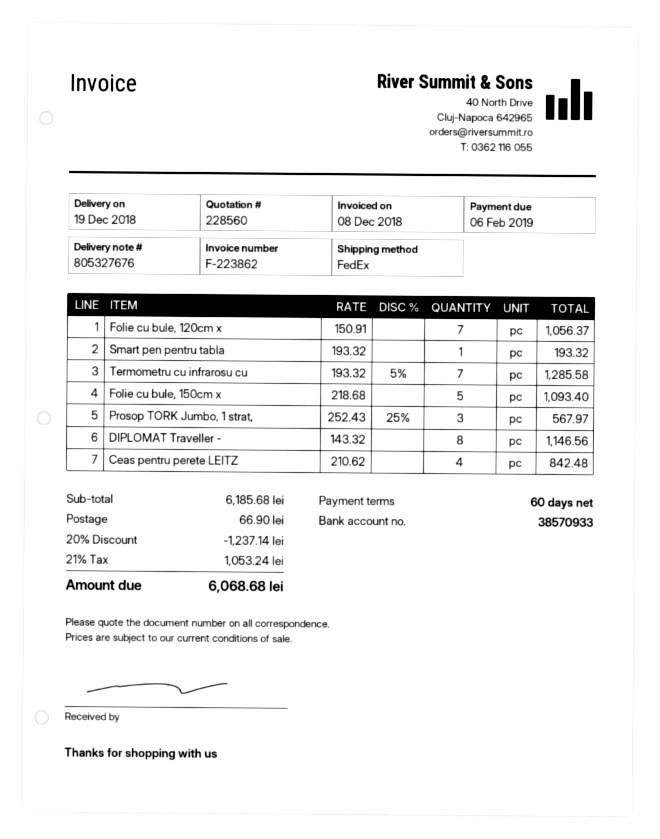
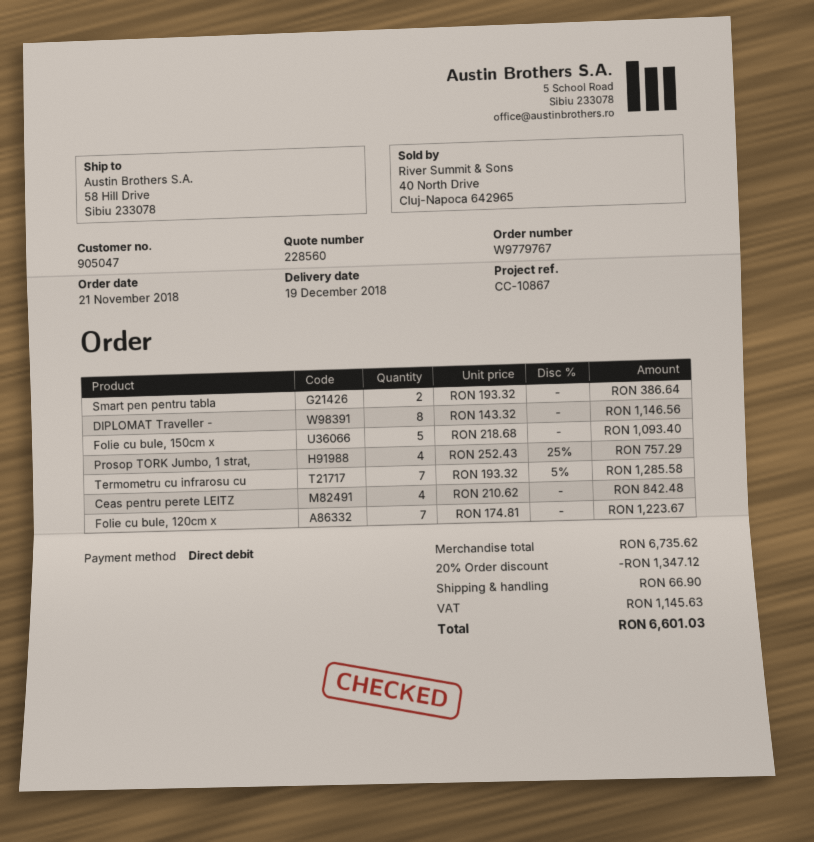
Folie cu bule, 120cm x: 7 x 150.91 = 1056.37 -> 7 x 174.81 = 1223.67
Smart pen pentru tabla: 1 x 193.32 = 193.32 -> 2 x 193.32 = 386.64
Prosop TORK Jumbo, 1 strat,: 3 x 252.43 - 25% = 567.97 -> 4 x 252.43 - 25% = 757.29
subtotal: 6185.68 -> 6735.62
discount: 20% = 1237.14 -> 20% = 1347.12
tax: 1053.24 -> 1145.63
total: 6068.68 -> 6601.03

